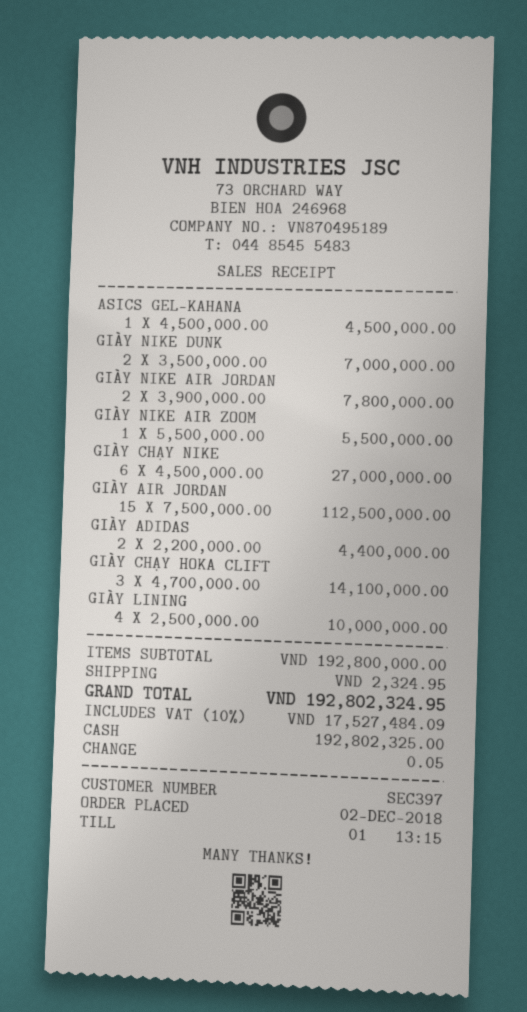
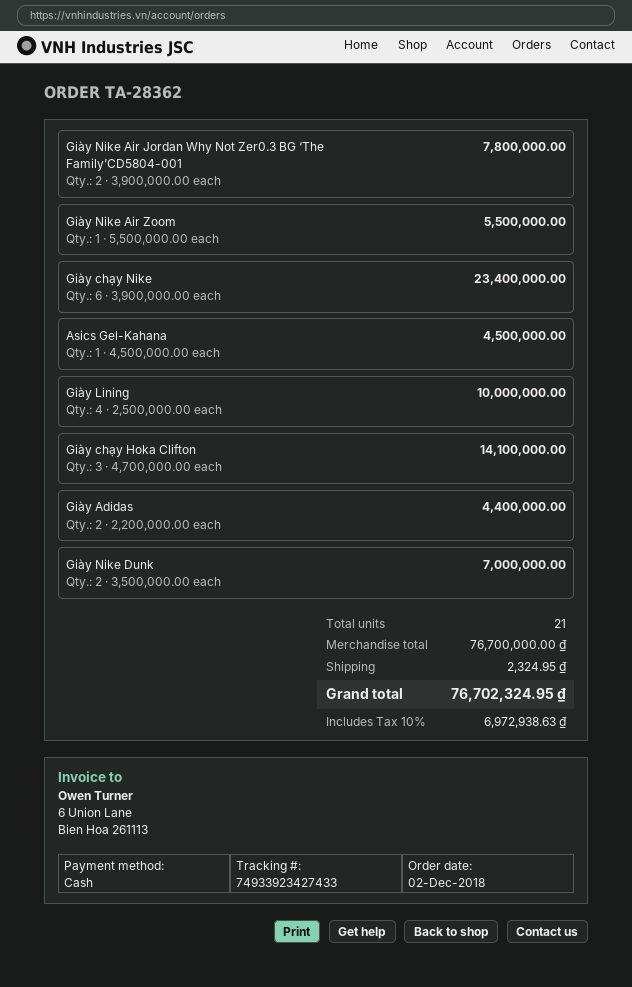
GIÀY CHẠY NIKE: 6 x 4500000.00 = 27000000.00 -> 6 x 3900000.00 = 23400000.00
GIÀY AIR JORDAN: 15 x 7500000.00 = 112500000.00 -> none
subtotal: 192800000.00 -> 76700000.00
tax: 10% = 17527484.09 -> 10% = 6972938.63
total: 192802324.95 -> 76702324.95

